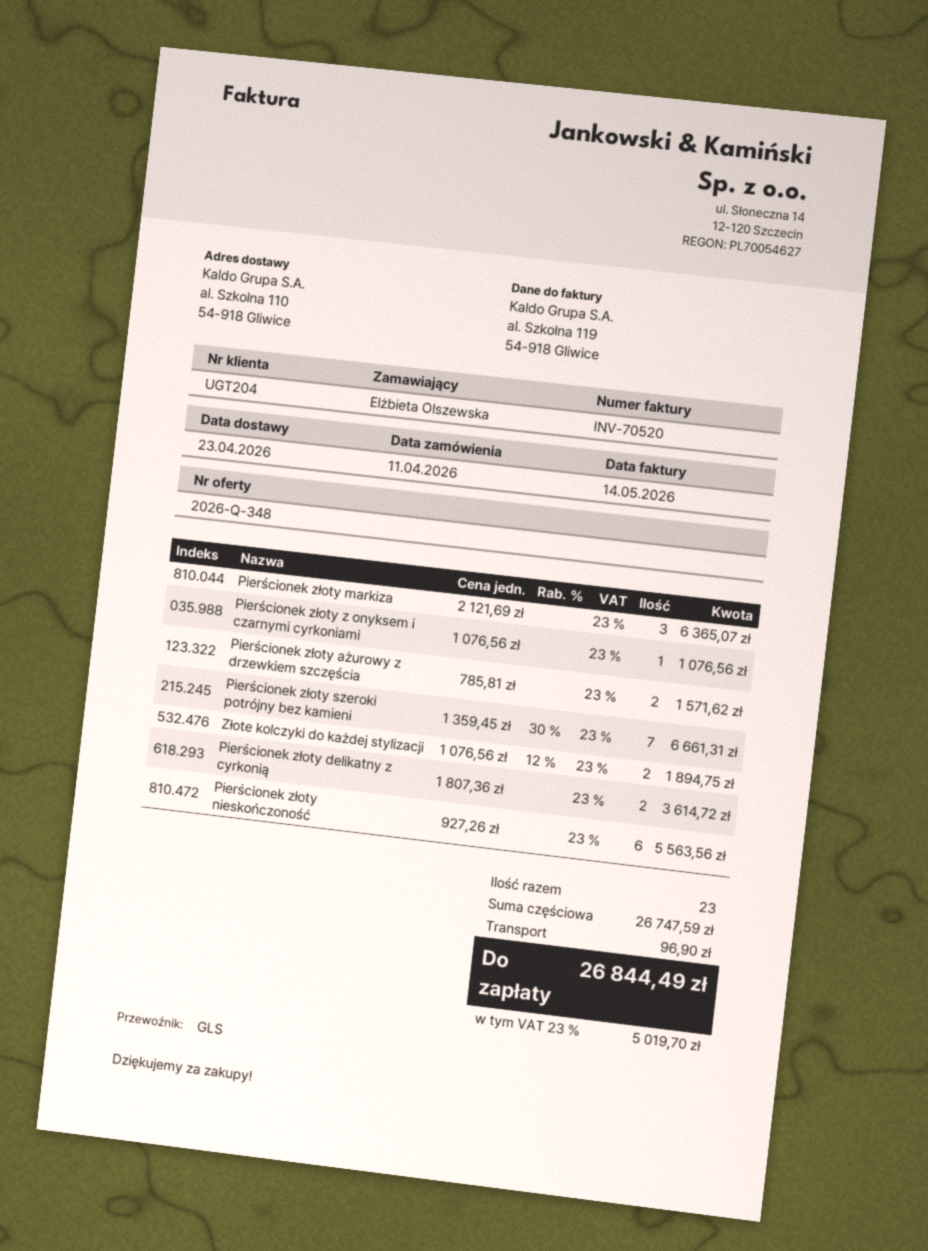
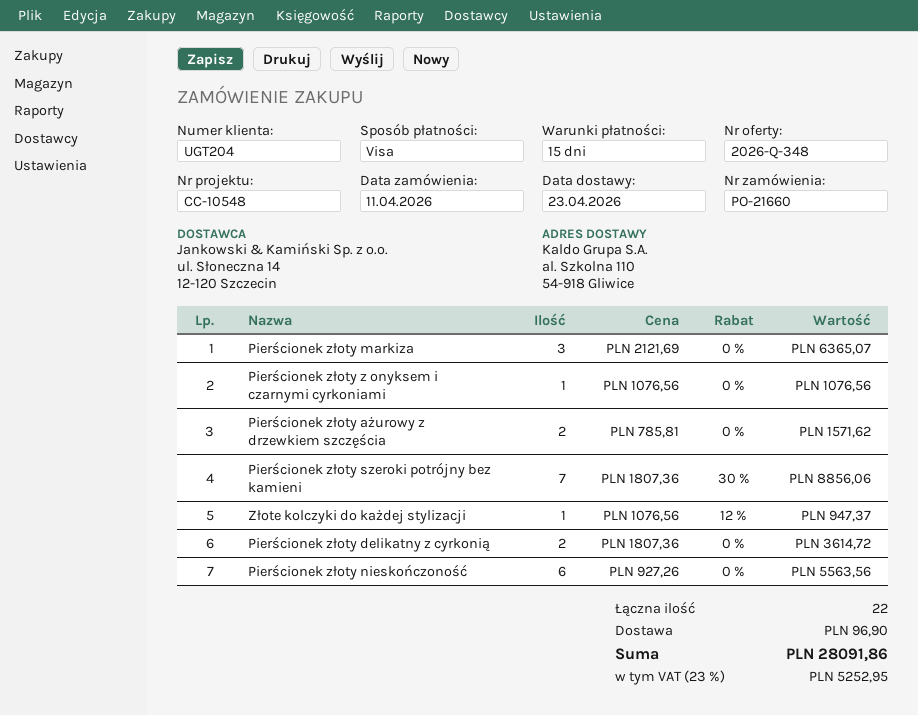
Pierścionek złoty szeroki potrójny bez kamieni: 7 x 1359.45 - 30% = 6661.31 -> 7 x 1807.36 - 30% = 8856.06
Złote kolczyki do każdej stylizacji: 2 x 1076.56 - 12% = 1894.75 -> 1 x 1076.56 - 12% = 947.37
total quantity: 23 -> 22
tax: 23% = 5019.70 -> 23% = 5252.95
total: 26844.49 -> 28091.86

